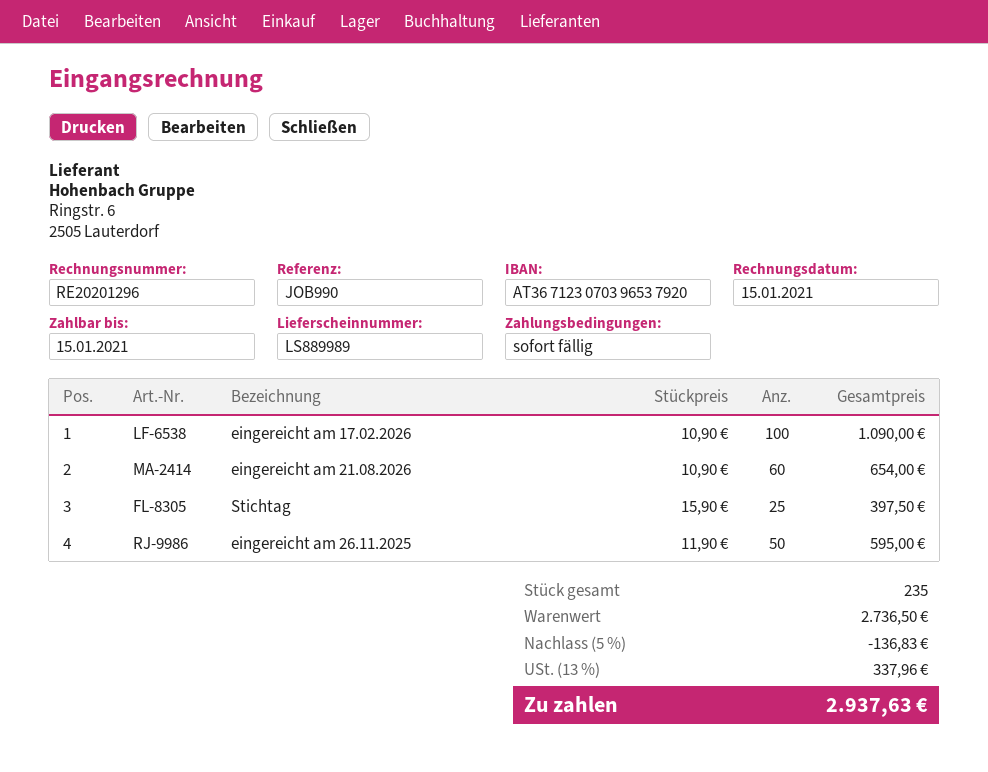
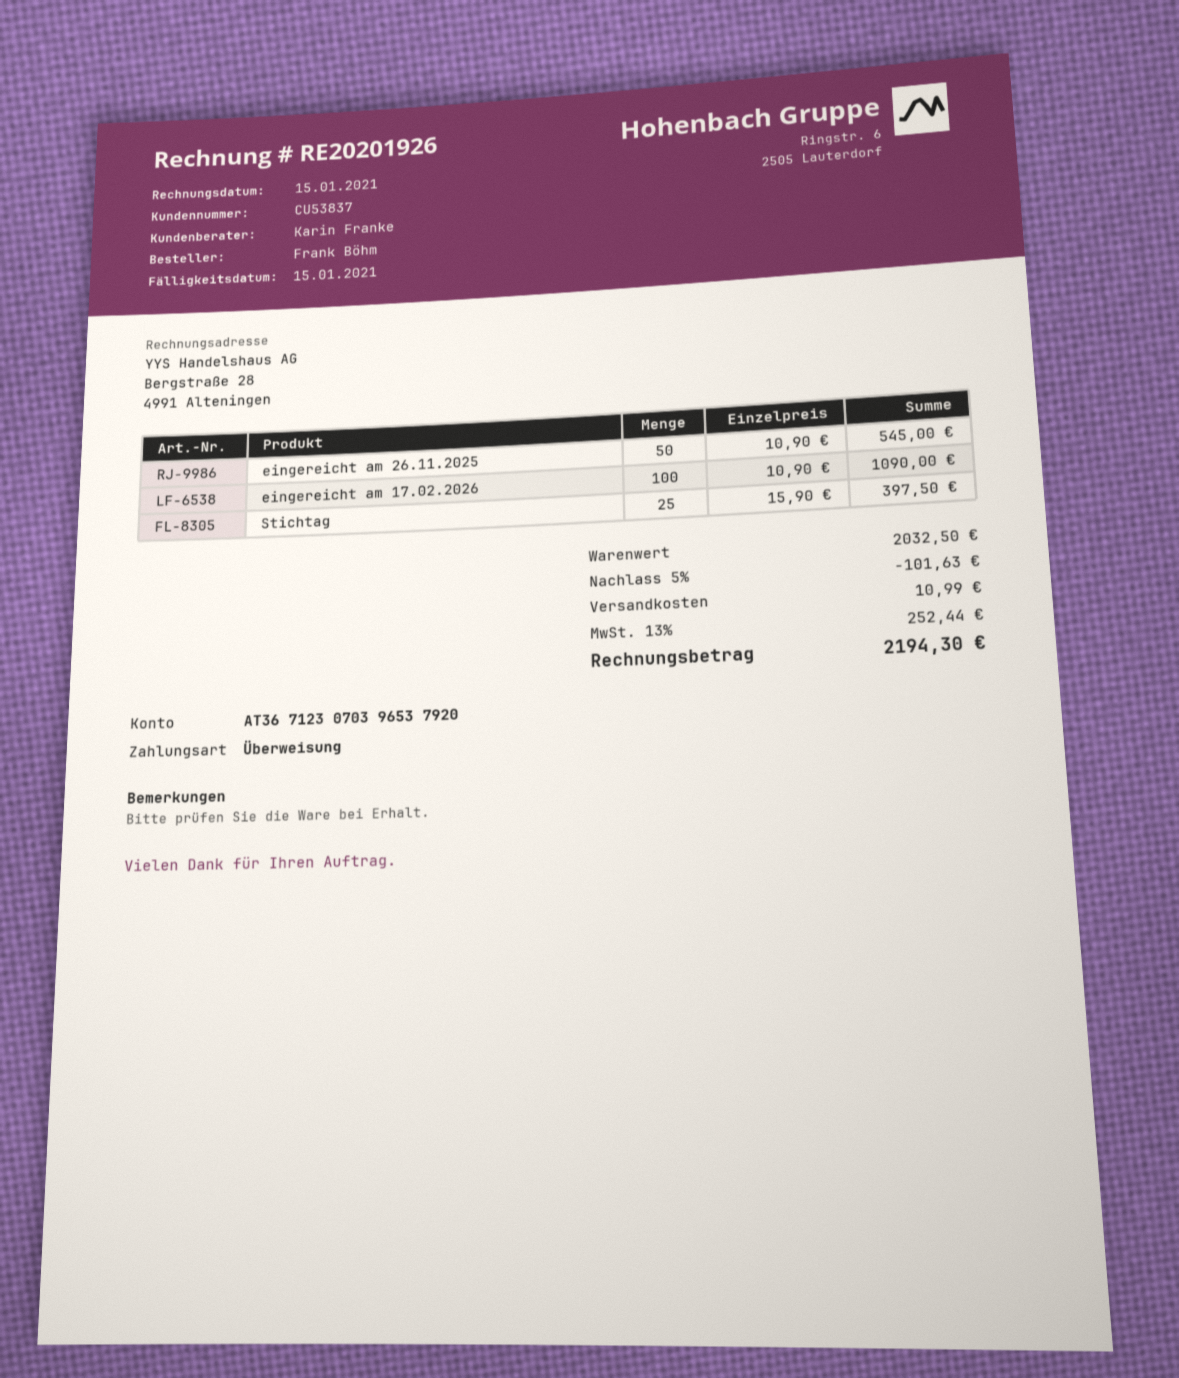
invoice number: RE20201296 -> RE20201926
eingereicht am 21.08.2026: 60 x 10.90 = 654.00 -> none
eingereicht am 26.11.2025: 50 x 11.90 = 595.00 -> 50 x 10.90 = 545.00
subtotal: 2736.50 -> 2032.50
discount: 5% = 136.83 -> 5% = 101.63
shipping: none -> 10.99
tax: 13% = 337.96 -> 13% = 252.44
total: 2937.63 -> 2194.30

